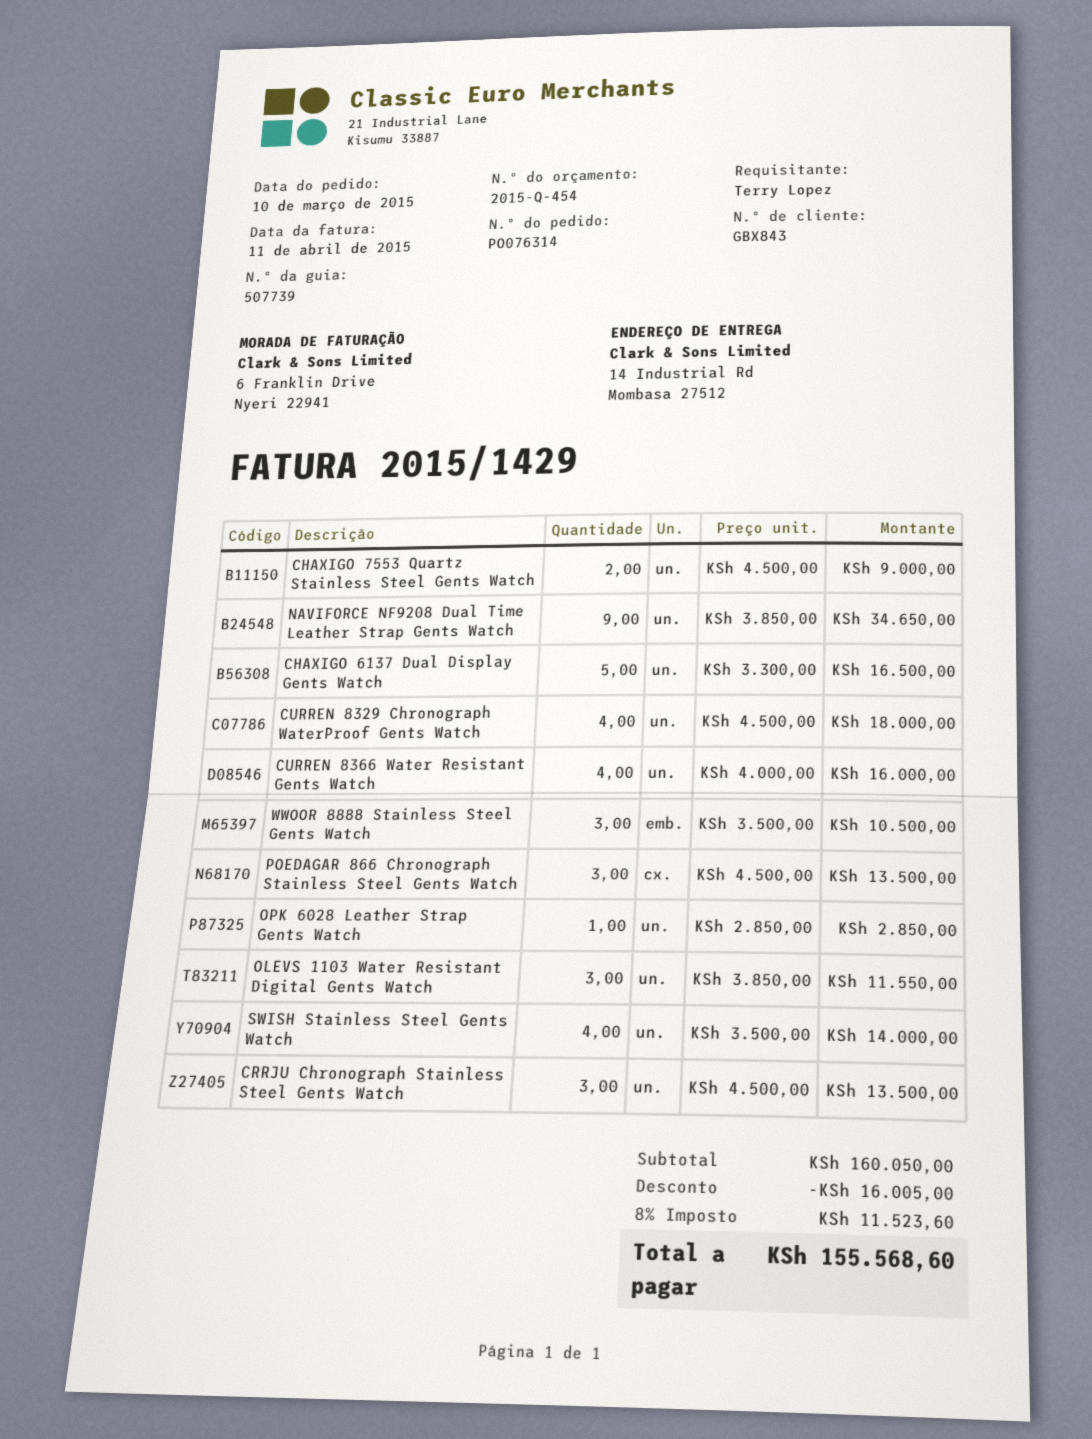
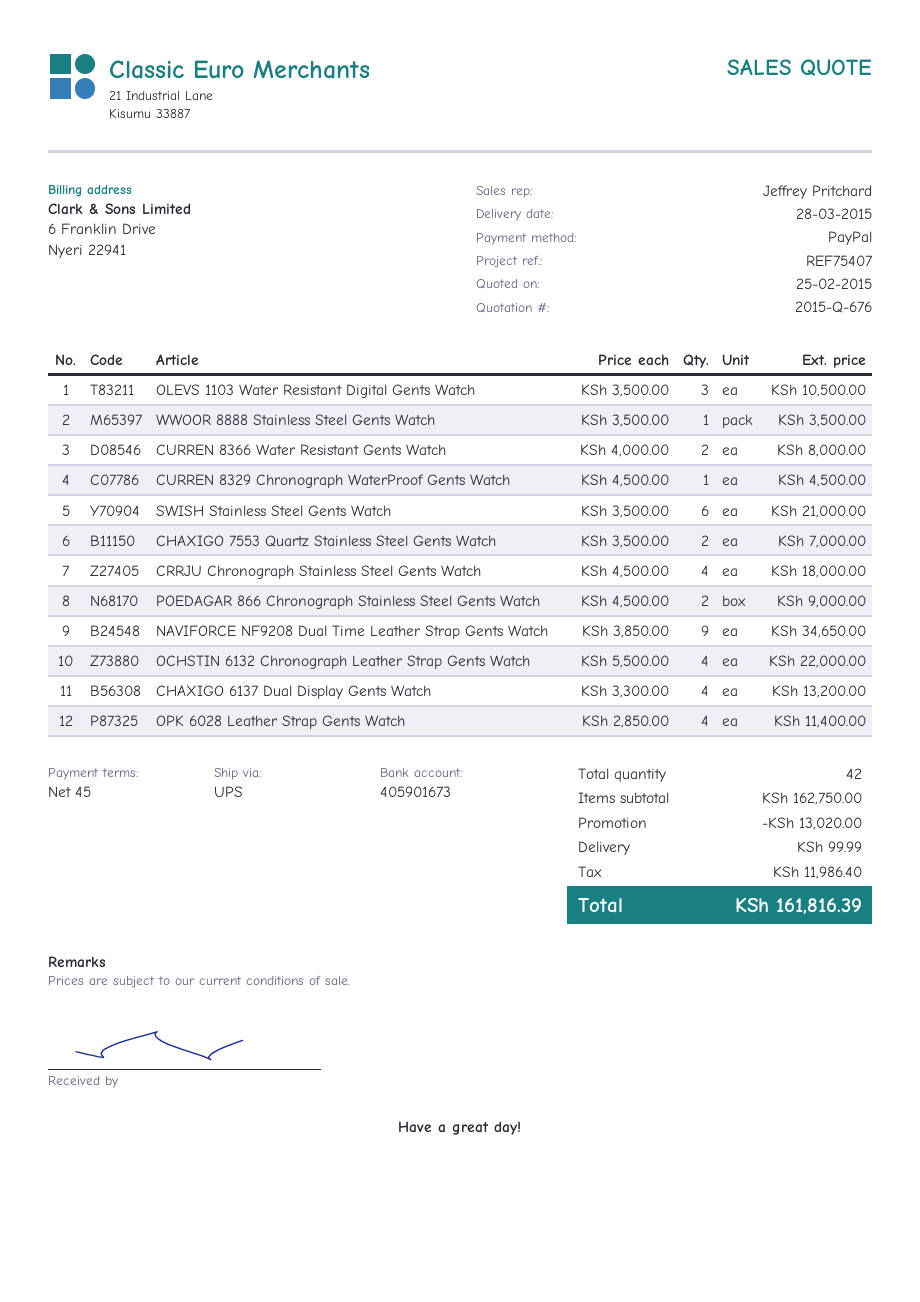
quote number: 2015-Q-454 -> 2015-Q-676
CHAXIGO 7553 Quartz Stainless Steel Gents Watch: 2 x 4500.00 = 9000.00 -> 2 x 3500.00 = 7000.00
CHAXIGO 6137 Dual Display Gents Watch: 5 x 3300.00 = 16500.00 -> 4 x 3300.00 = 13200.00
CURREN 8329 Chronograph WaterProof Gents Watch: 4 x 4500.00 = 18000.00 -> 1 x 4500.00 = 4500.00
CURREN 8366 Water Resistant Gents Watch: 4 x 4000.00 = 16000.00 -> 2 x 4000.00 = 8000.00
WWOOR 8888 Stainless Steel Gents Watch: 3 x 3500.00 = 10500.00 -> 1 x 3500.00 = 3500.00
POEDAGAR 866 Chronograph Stainless Steel Gents Watch: 3 x 4500.00 = 13500.00 -> 2 x 4500.00 = 9000.00
OPK 6028 Leather Strap Gents Watch: 1 x 2850.00 = 2850.00 -> 4 x 2850.00 = 11400.00
OLEVS 1103 Water Resistant Digital Gents Watch: 3 x 3850.00 = 11550.00 -> 3 x 3500.00 = 10500.00
SWISH Stainless Steel Gents Watch: 4 x 3500.00 = 14000.00 -> 6 x 3500.00 = 21000.00
CRRJU Chronograph Stainless Steel Gents Watch: 3 x 4500.00 = 13500.00 -> 4 x 4500.00 = 18000.00
OCHSTIN 6132 Chronograph Leather Strap Gents Watch: none -> 4 x 5500.00 = 22000.00
subtotal: 160050.00 -> 162750.00
discount: 16005.00 -> 13020.00
shipping: none -> 99.99
tax: 11523.60 -> 11986.40
total: 155568.60 -> 161816.39

